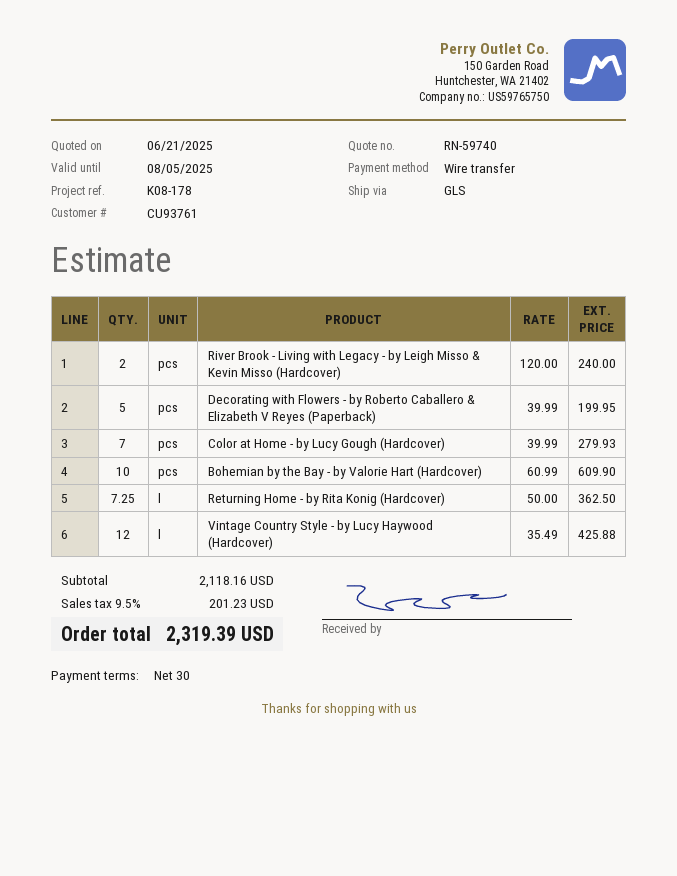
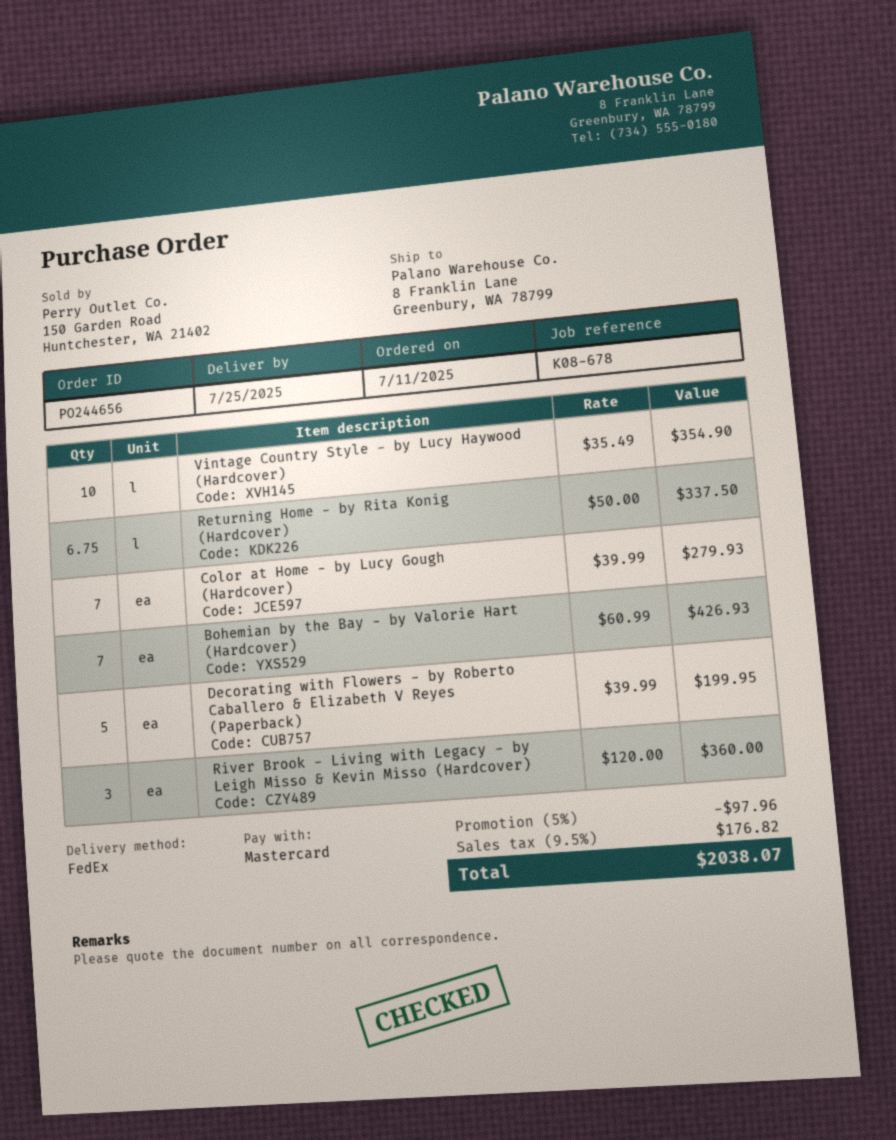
reference: K08-178 -> K08-678
payment method: bank transfer -> Mastercard
shipping method: GLS -> FedEx
River Brook - Living with Legacy - by Leigh Misso & Kevin Misso (Hardcover): 2 x 120.00 = 240.00 -> 3 x 120.00 = 360.00
Bohemian by the Bay - by Valorie Hart (Hardcover): 10 x 60.99 = 609.90 -> 7 x 60.99 = 426.93
Returning Home - by Rita Konig (Hardcover): 7.25 x 50.00 = 362.50 -> 6.75 x 50.00 = 337.50
Vintage Country Style - by Lucy Haywood (Hardcover): 12 x 35.49 = 425.88 -> 10 x 35.49 = 354.90
discount: none -> 5% = 97.96
tax: 9.5% = 201.23 -> 9.5% = 176.82
total: 2319.39 -> 2038.07

